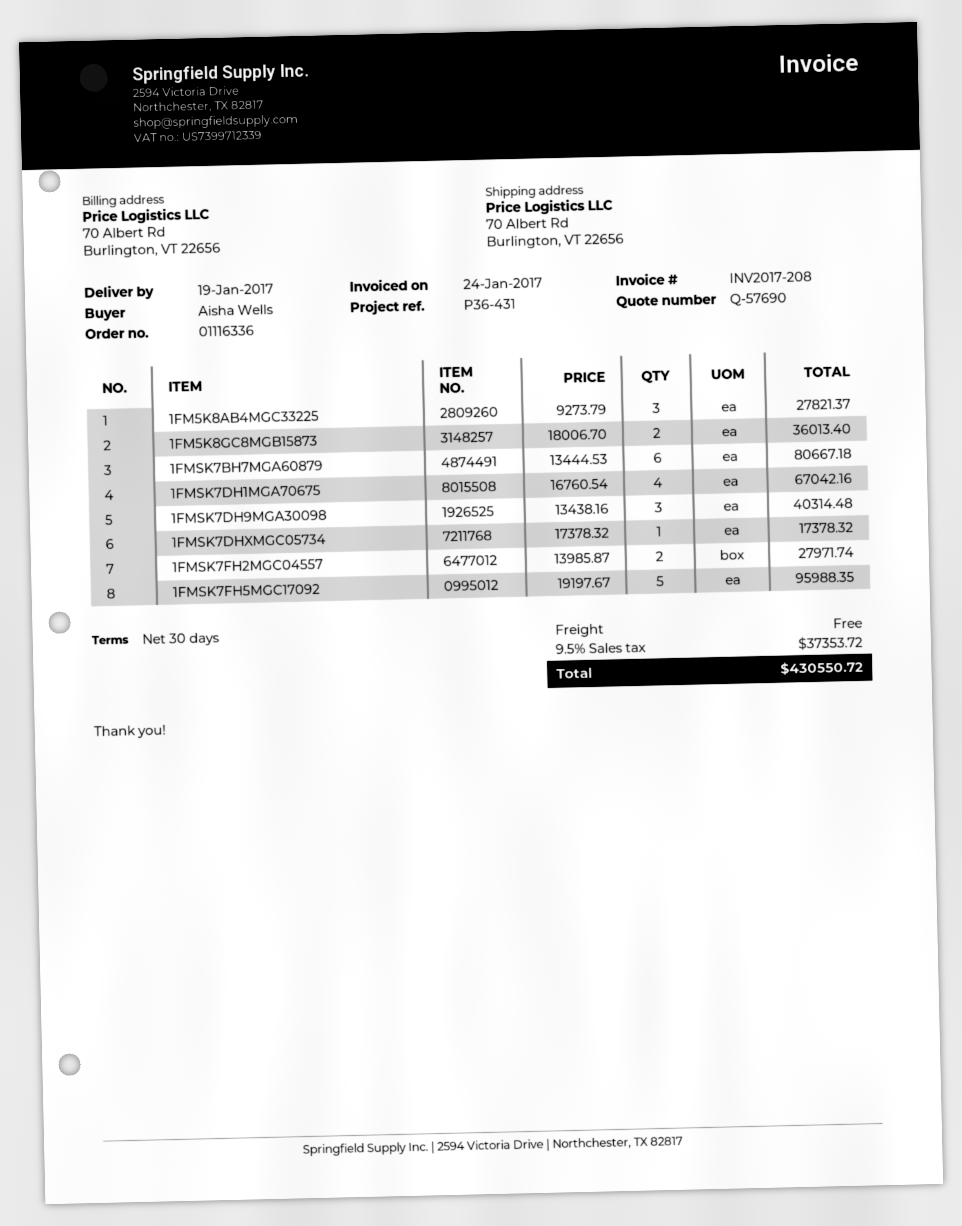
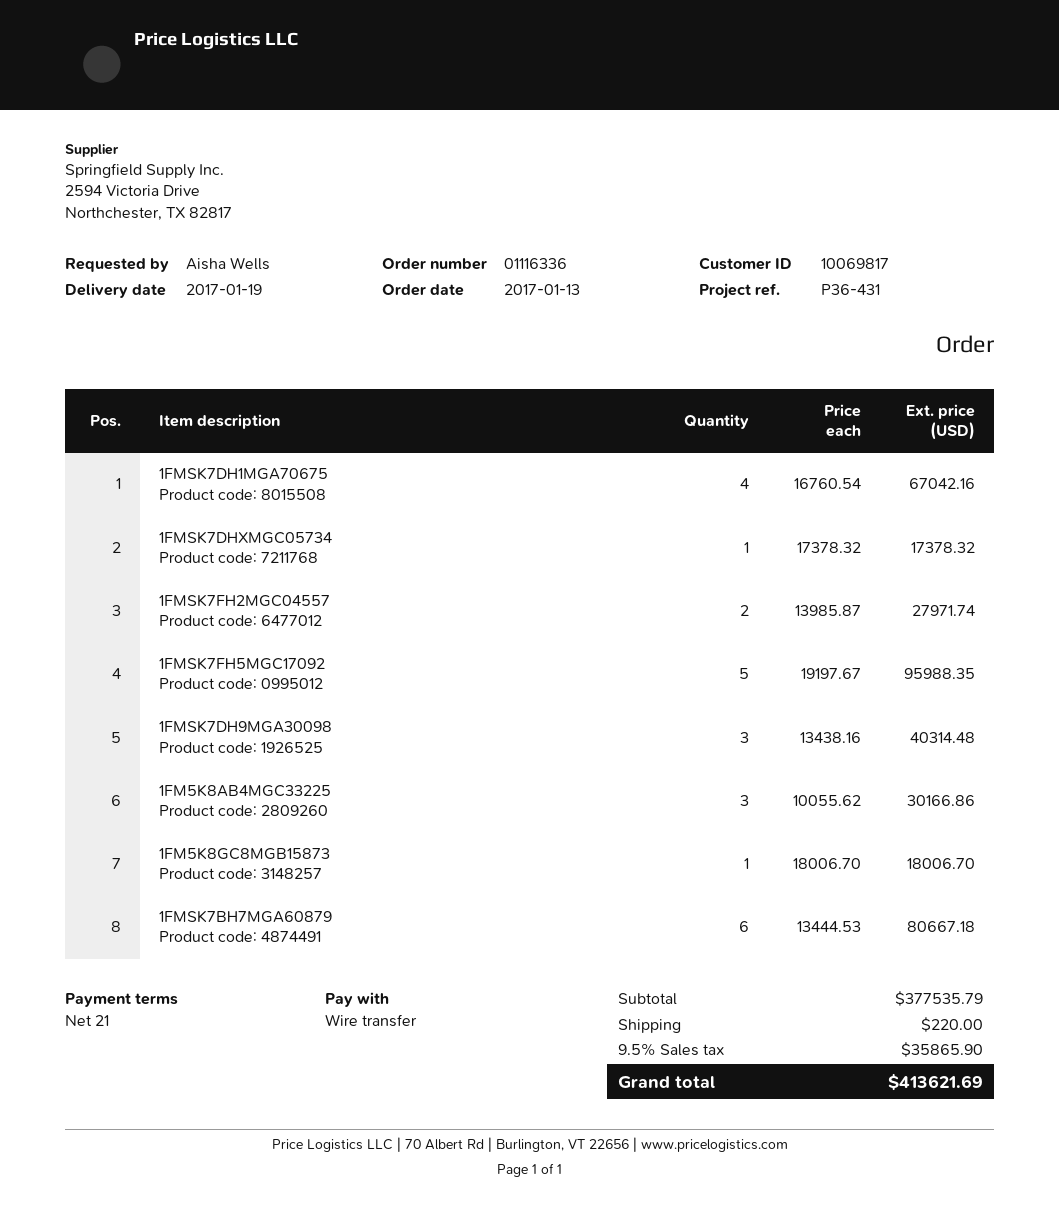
payment terms: 30 days -> 21 days
1FM5K8AB4MGC33225: 3 x 9273.79 = 27821.37 -> 3 x 10055.62 = 30166.86
1FM5K8GC8MGB15873: 2 x 18006.70 = 36013.40 -> 1 x 18006.70 = 18006.70
shipping: 0.00 -> 220.00
tax: 9.5% = 37353.72 -> 9.5% = 35865.90
total: 430550.72 -> 413621.69

